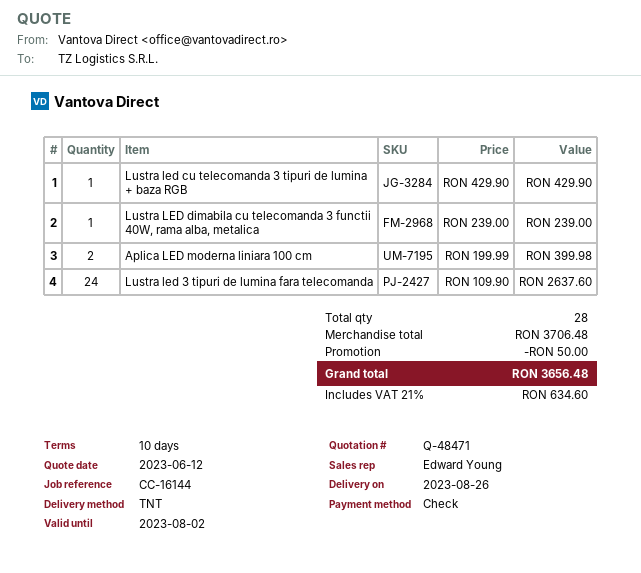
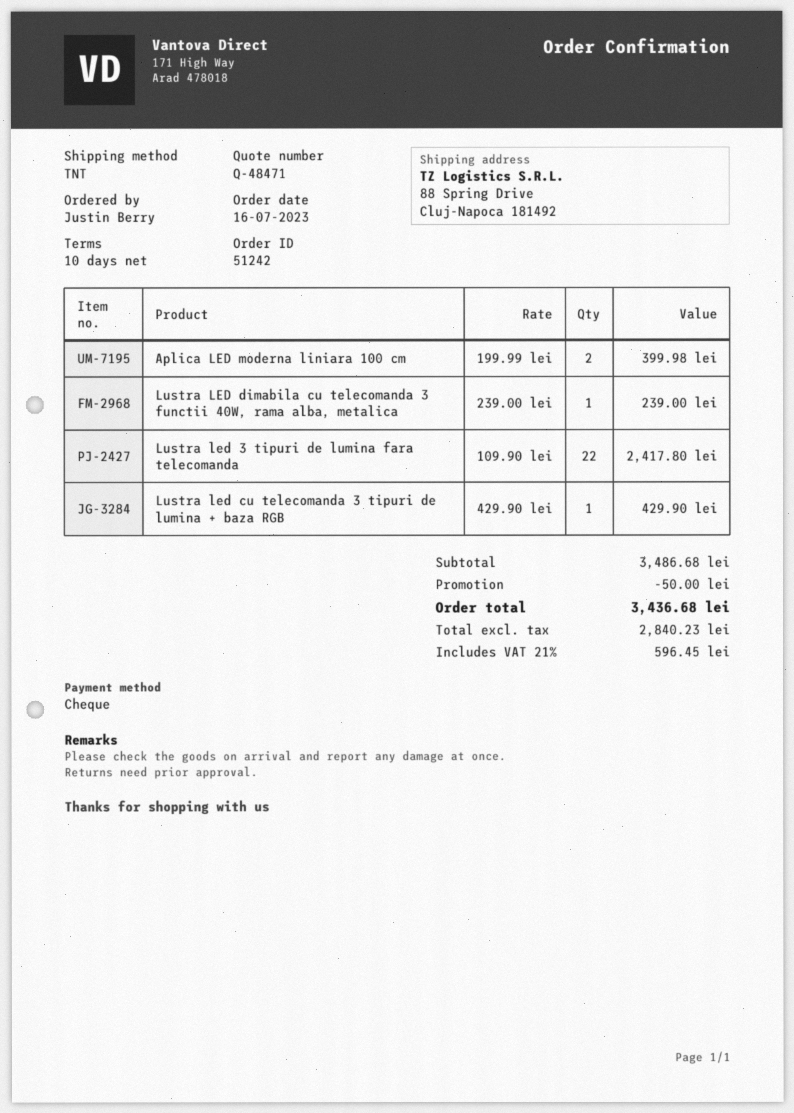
Lustra led 3 tipuri de lumina fara telecomanda: 24 x 109.90 = 2637.60 -> 22 x 109.90 = 2417.80
subtotal: 3706.48 -> 3486.68
tax: 21% = 634.60 -> 21% = 596.45
total: 3656.48 -> 3436.68

